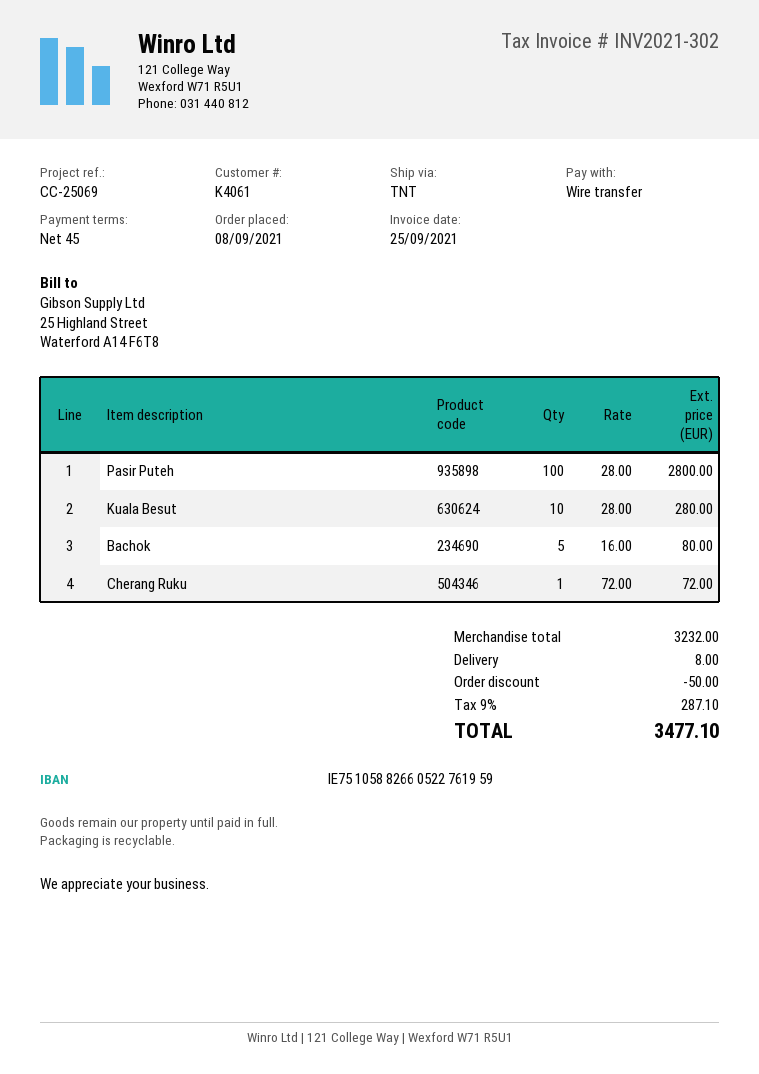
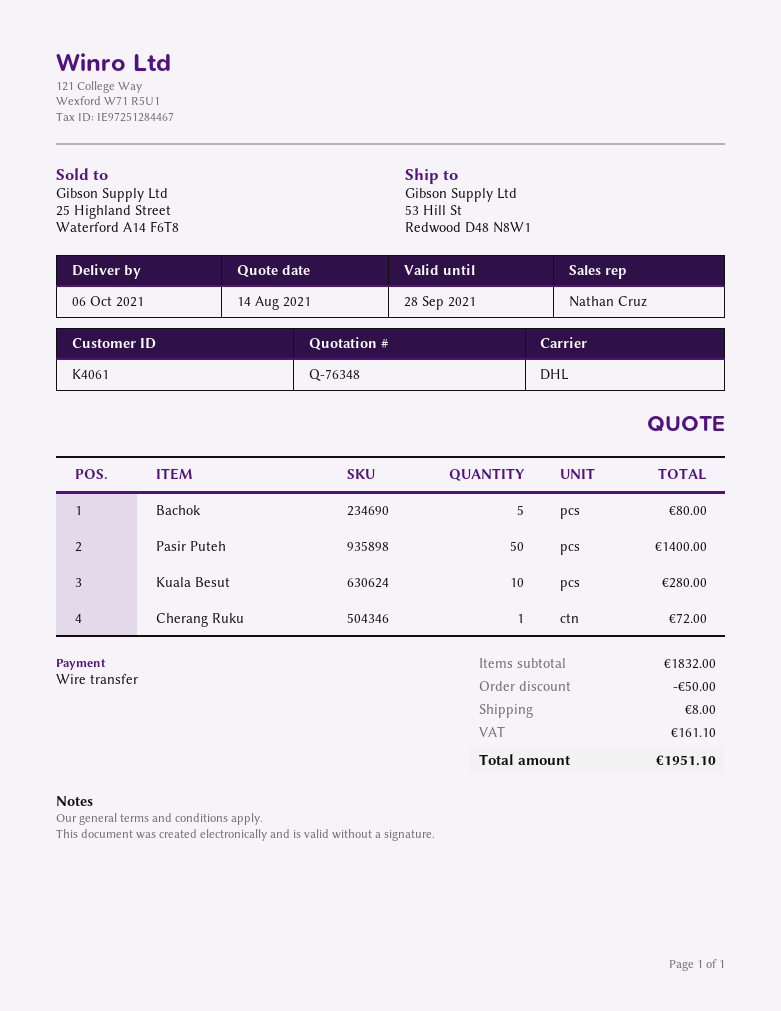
shipping method: TNT -> DHL
Pasir Puteh: 100 for 2800.00 -> 50 for 1400.00
subtotal: 3232.00 -> 1832.00
tax: 287.10 -> 161.10
total: 3477.10 -> 1951.10

